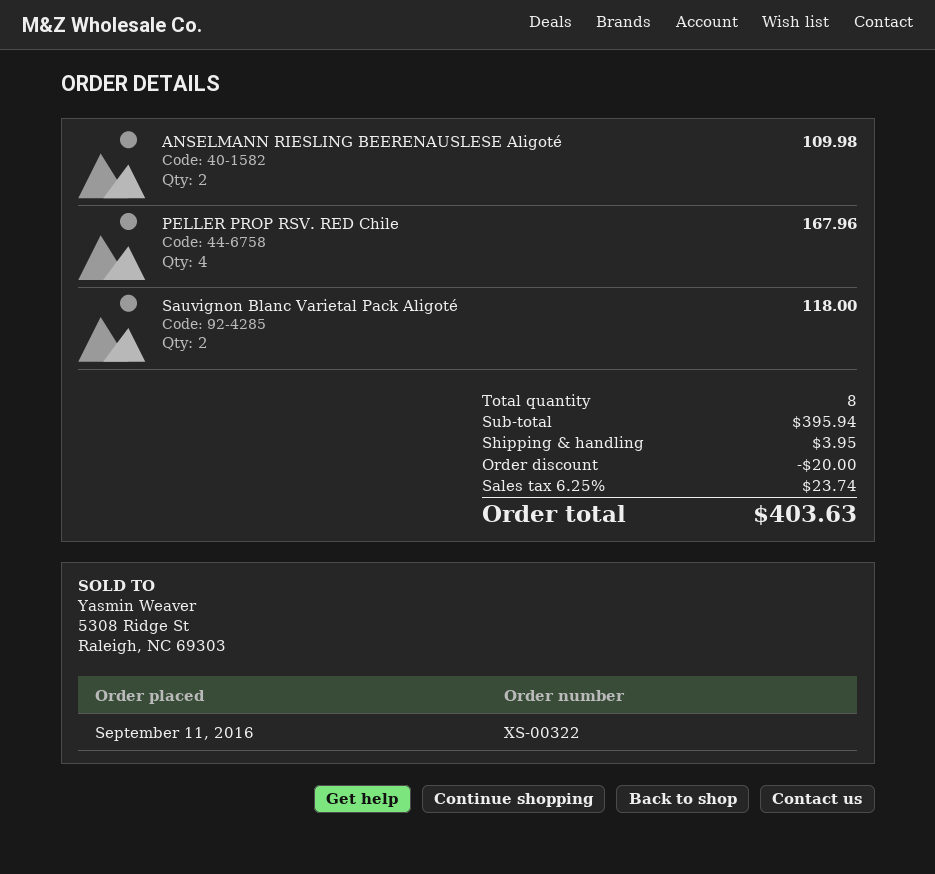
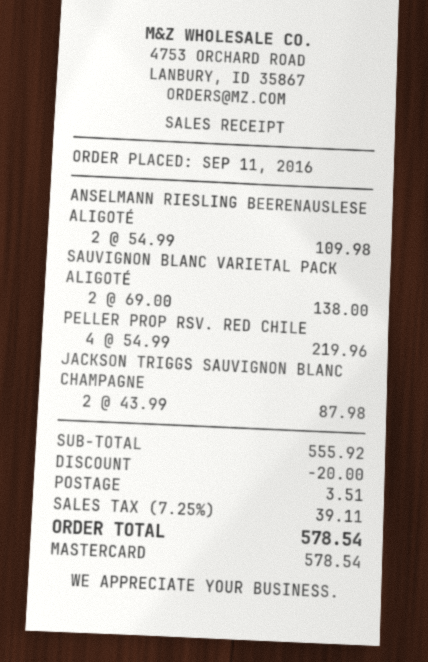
PELLER PROP RSV. RED Chile: 4 for 167.96 -> 4 for 219.96
Sauvignon Blanc Varietal Pack Aligoté: 2 for 118.00 -> 2 for 138.00
JACKSON TRIGGS SAUVIGNON BLANC CHAMPAGNE: none -> 2 for 87.98
subtotal: 395.94 -> 555.92
shipping: 3.95 -> 3.51
tax: 6.25% = 23.74 -> 7.25% = 39.11
total: 403.63 -> 578.54

